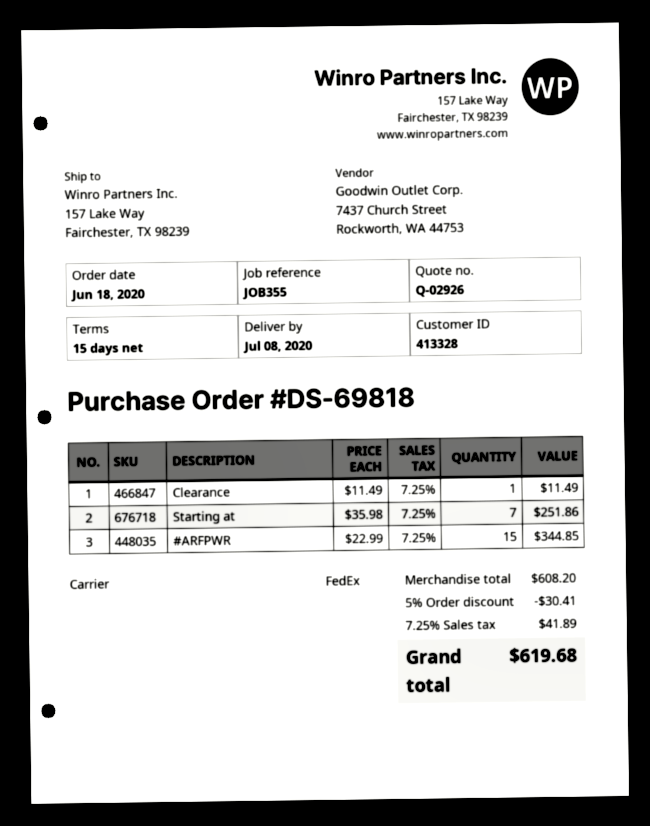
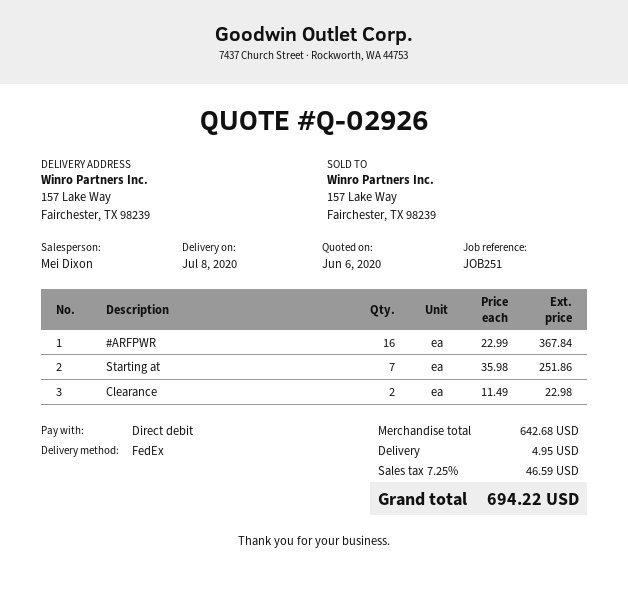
reference: JOB355 -> JOB251
Clearance: 1 x 11.49 = 11.49 -> 2 x 11.49 = 22.98
#ARFPWR: 15 x 22.99 = 344.85 -> 16 x 22.99 = 367.84
subtotal: 608.20 -> 642.68
discount: 5% = 30.41 -> none
shipping: none -> 4.95
tax: 7.25% = 41.89 -> 7.25% = 46.59
total: 619.68 -> 694.22

